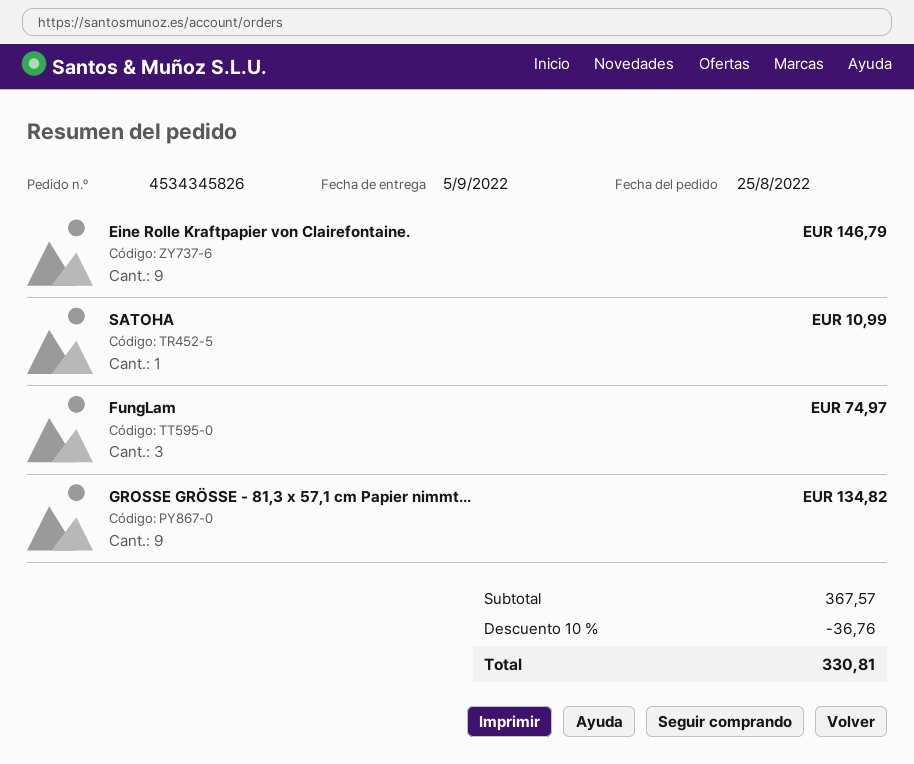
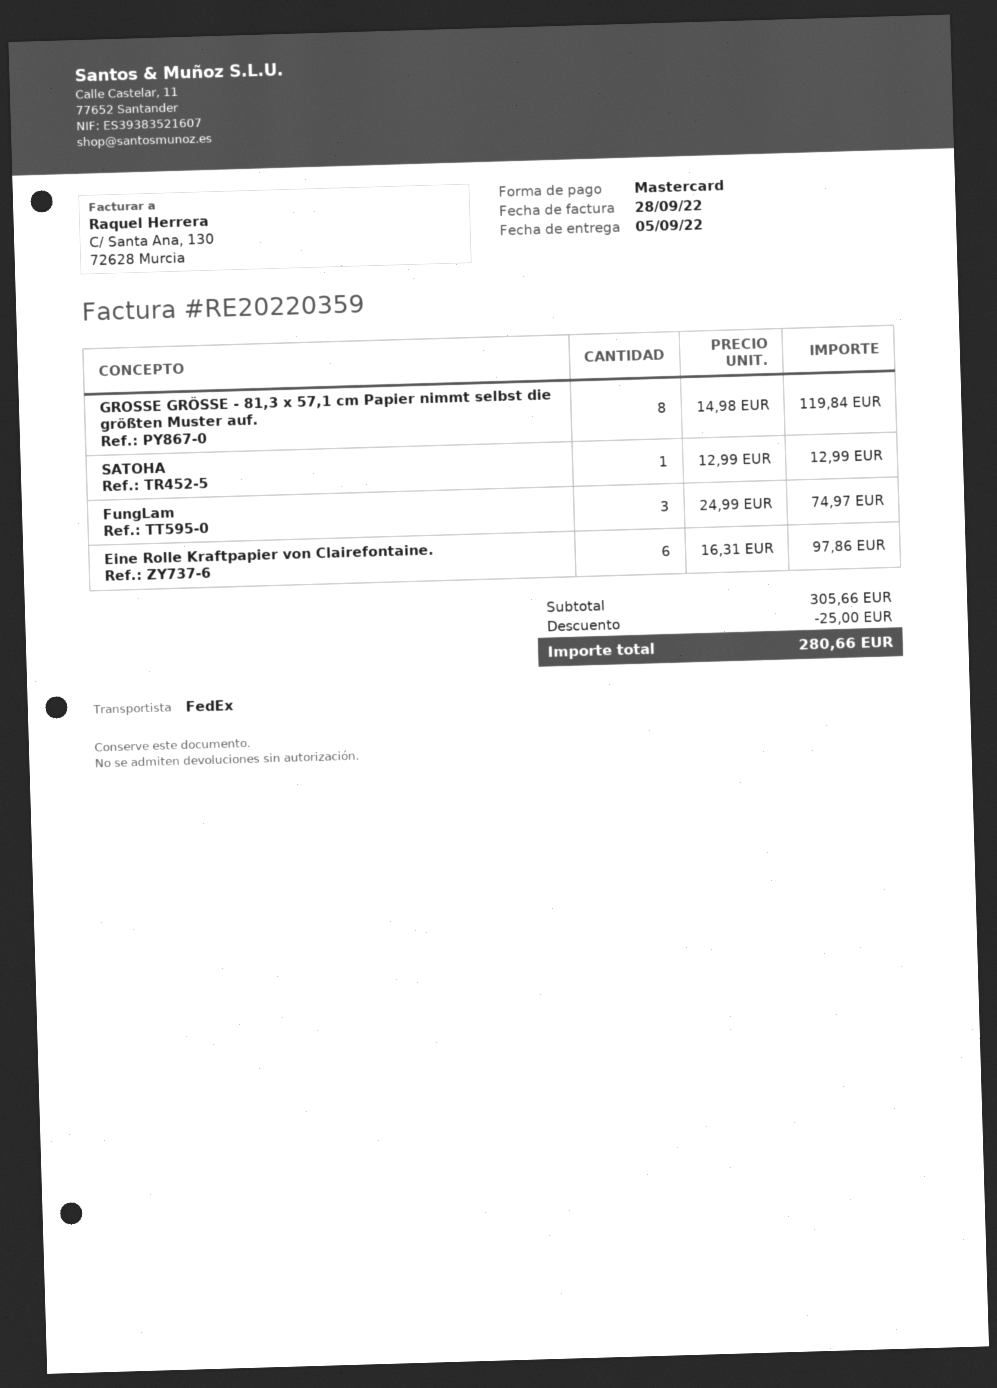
Eine Rolle Kraftpapier von Clairefontaine.: 9 for 146.79 -> 6 for 97.86
SATOHA: 1 for 10.99 -> 1 for 12.99
GROSSE GRÖSSE - 81,3 x 57,1 cm Papier nimmt...: 9 for 134.82 -> 8 for 119.84
subtotal: 367.57 -> 305.66
discount: 36.76 -> 25.00
total: 330.81 -> 280.66

